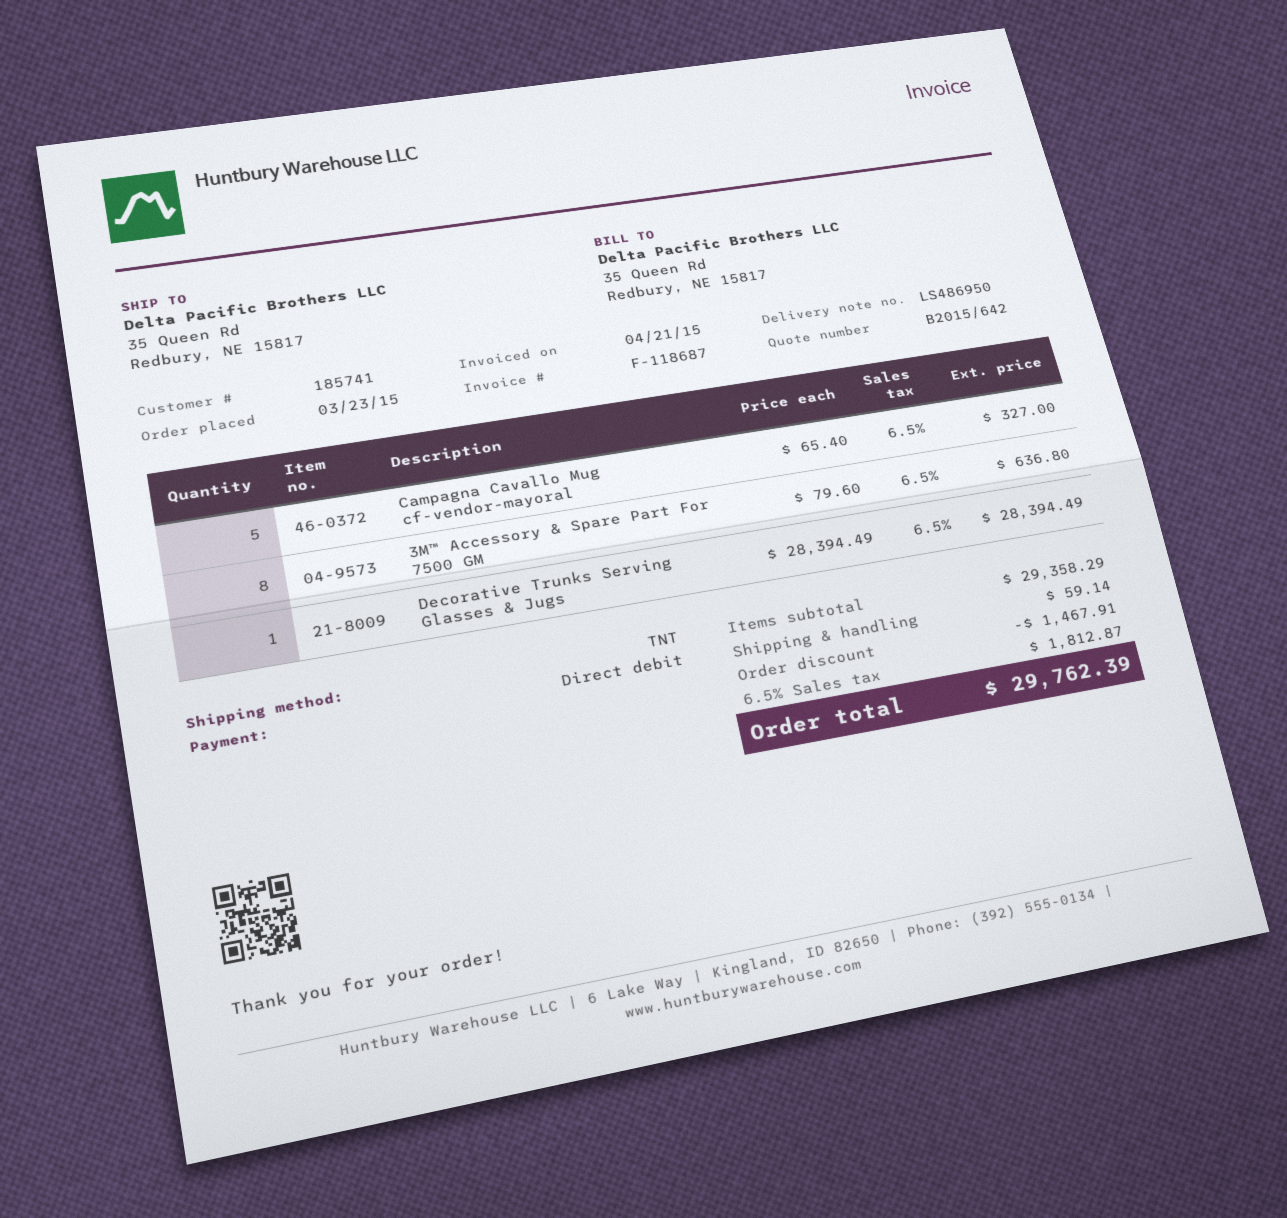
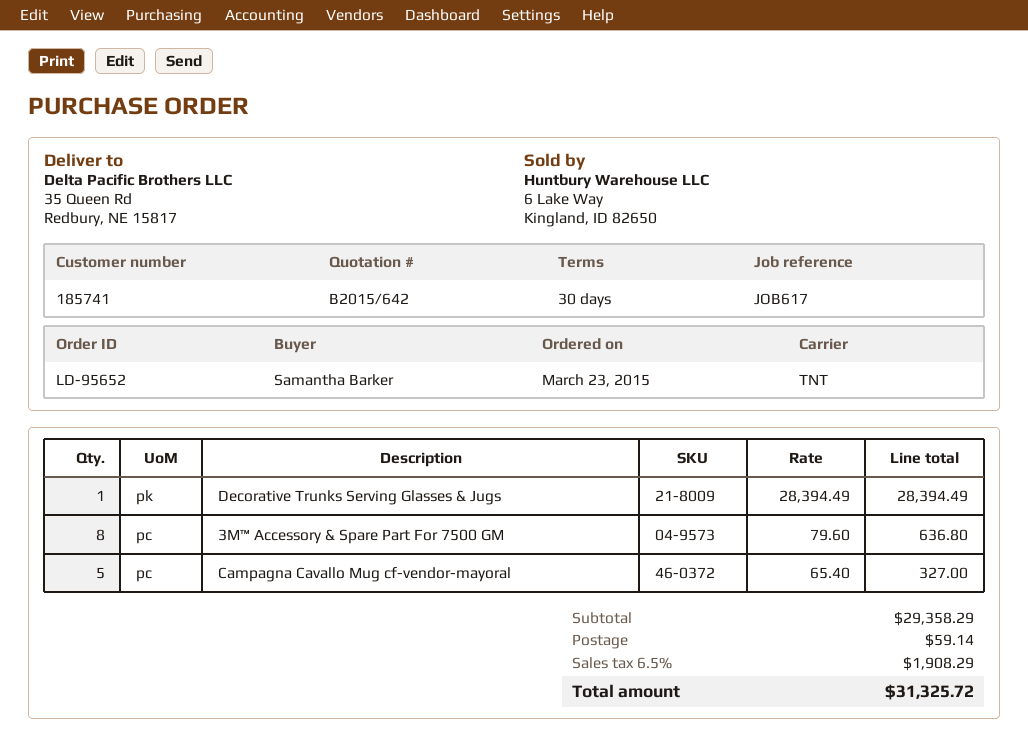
discount: 1467.91 -> none
tax: 6.5% = 1812.87 -> 6.5% = 1908.29
total: 29762.39 -> 31325.72

